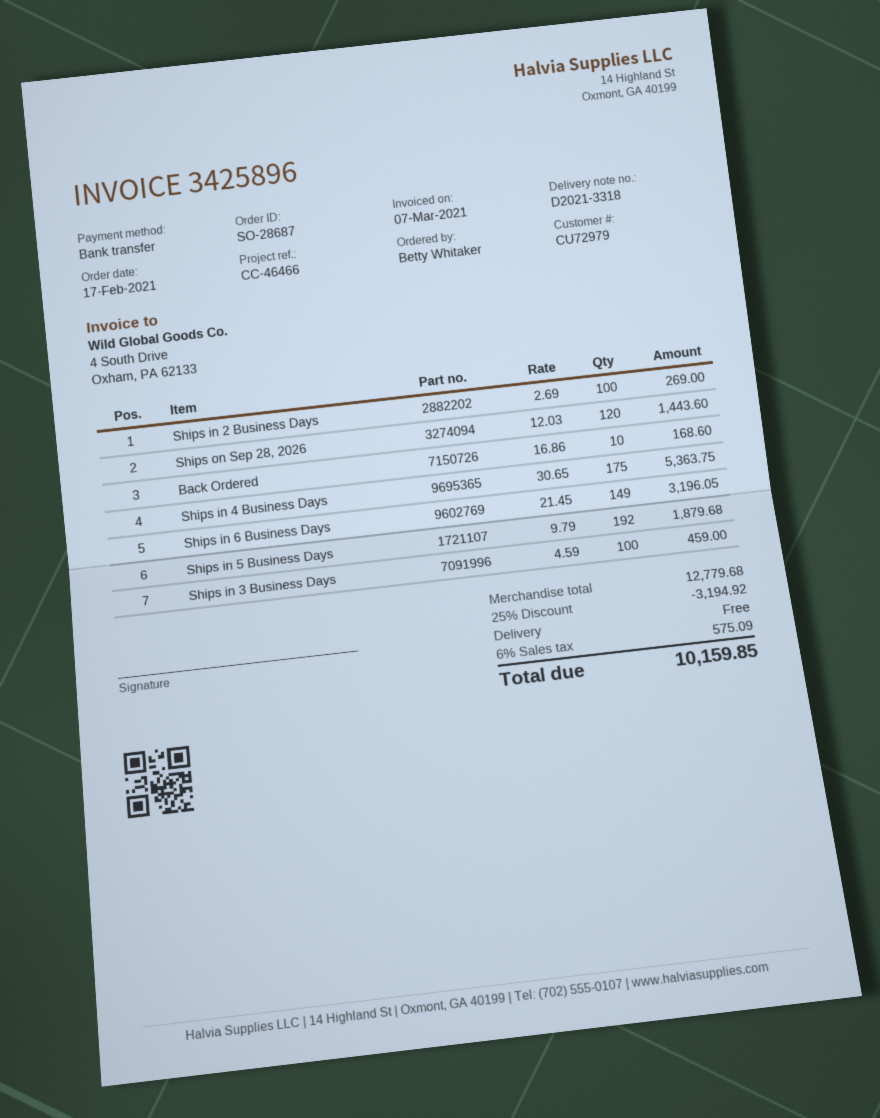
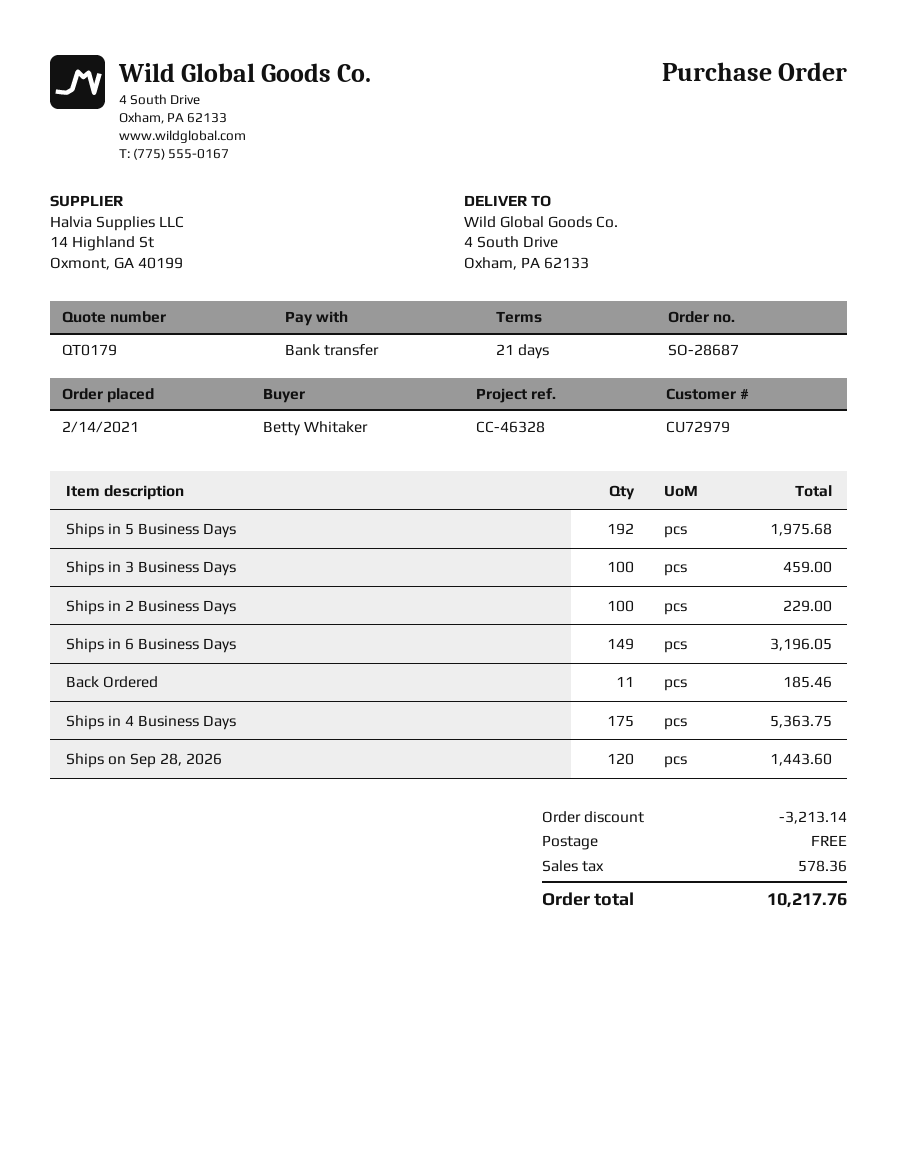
order date: 2021-02-17 -> 2021-02-14
reference: CC-46466 -> CC-46328
Ships in 2 Business Days: 100 for 269.00 -> 100 for 229.00
Back Ordered: 10 for 168.60 -> 11 for 185.46
Ships in 5 Business Days: 192 for 1879.68 -> 192 for 1975.68
discount: 3194.92 -> 3213.14
tax: 575.09 -> 578.36
total: 10159.85 -> 10217.76

